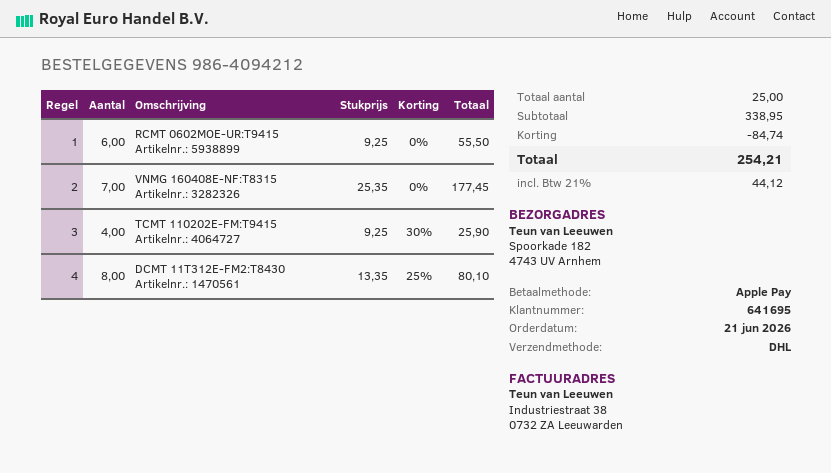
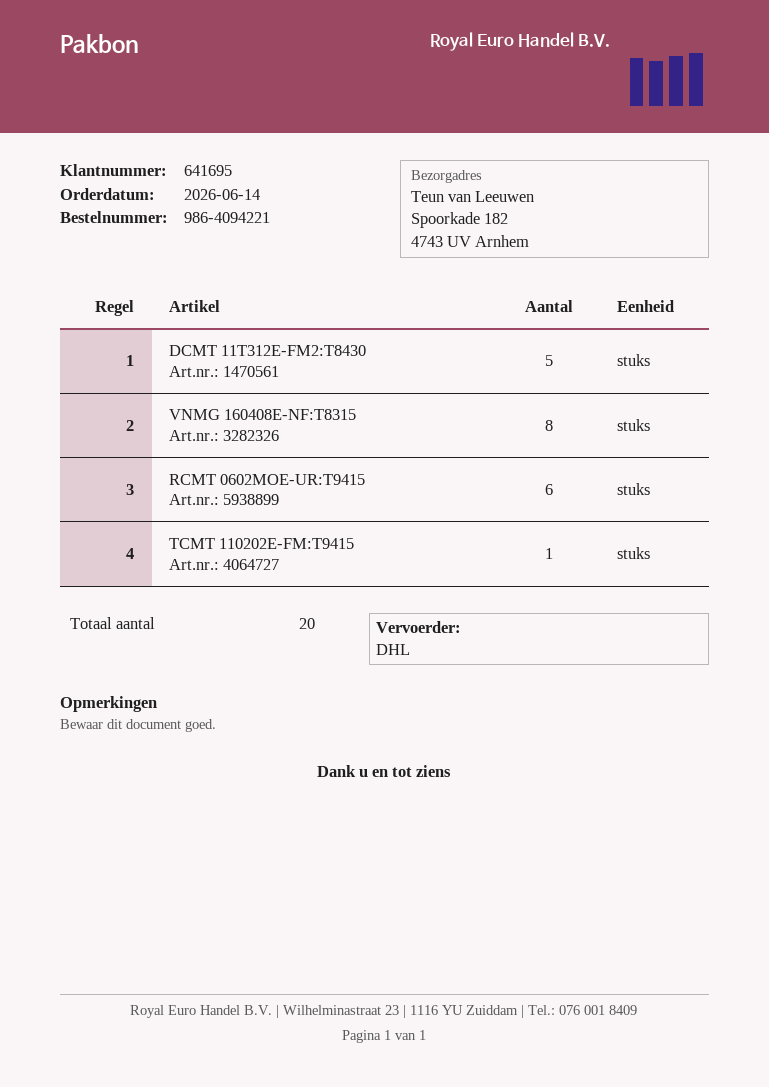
order number: 986-4094212 -> 986-4094221
order date: 2026-06-21 -> 2026-06-14
VNMG 160408E-NF:T8315: 7 -> 8
TCMT 110202E-FM:T9415: 4 -> 1
DCMT 11T312E-FM2:T8430: 8 -> 5
total quantity: 25 -> 20

